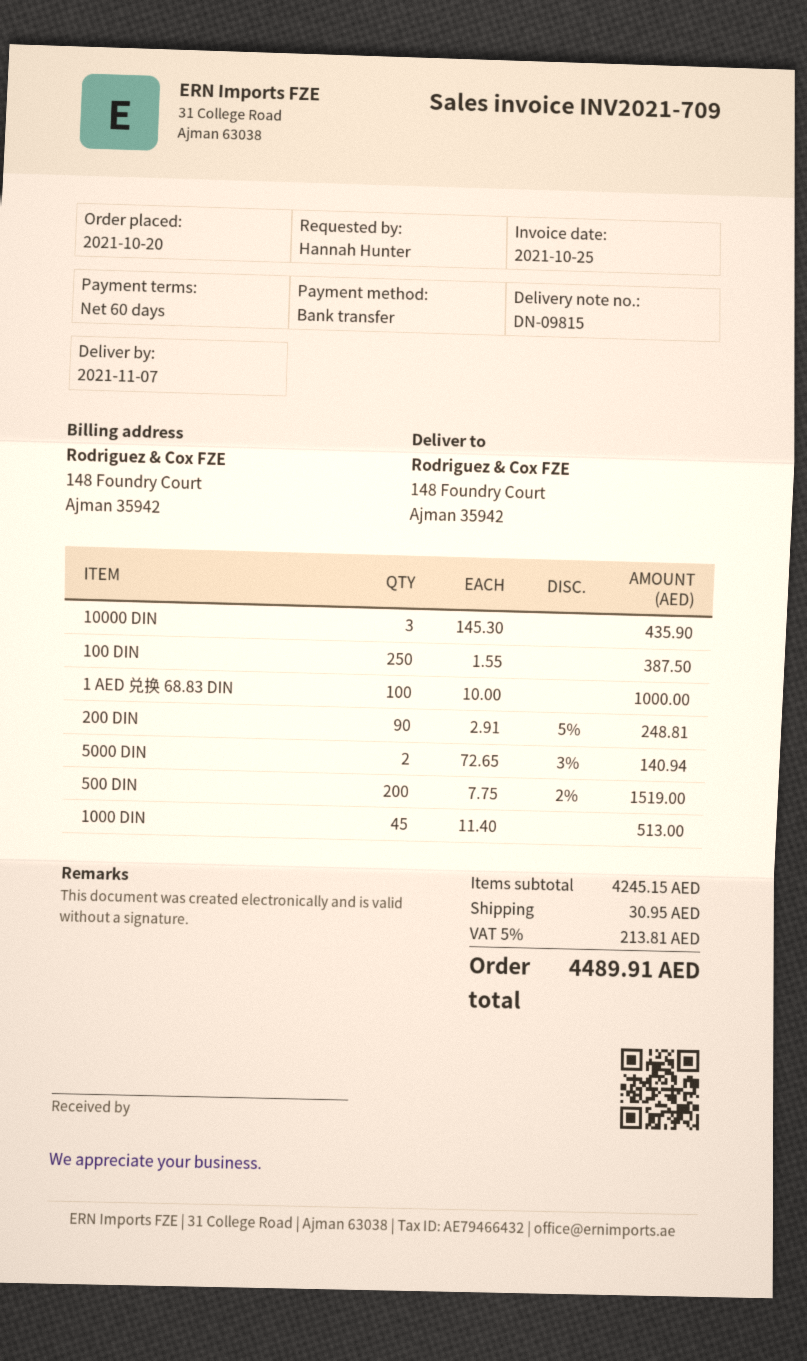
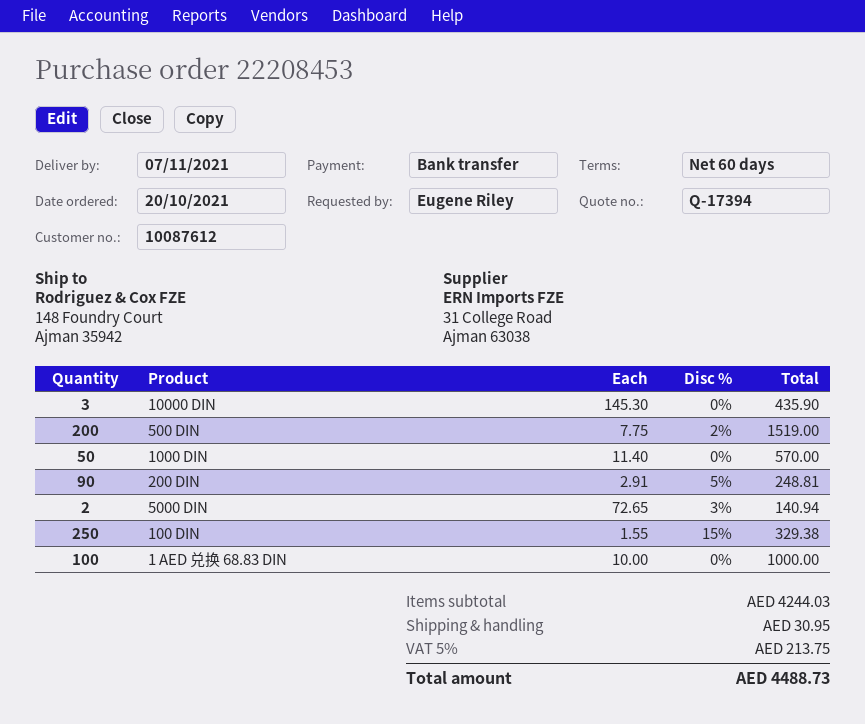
ordered by: Hannah Hunter -> Eugene Riley
100 DIN: 250 x 1.55 = 387.50 -> 250 x 1.55 - 15% = 329.38
1000 DIN: 45 x 11.40 = 513.00 -> 50 x 11.40 = 570.00
subtotal: 4245.15 -> 4244.03
tax: 5% = 213.81 -> 5% = 213.75
total: 4489.91 -> 4488.73

